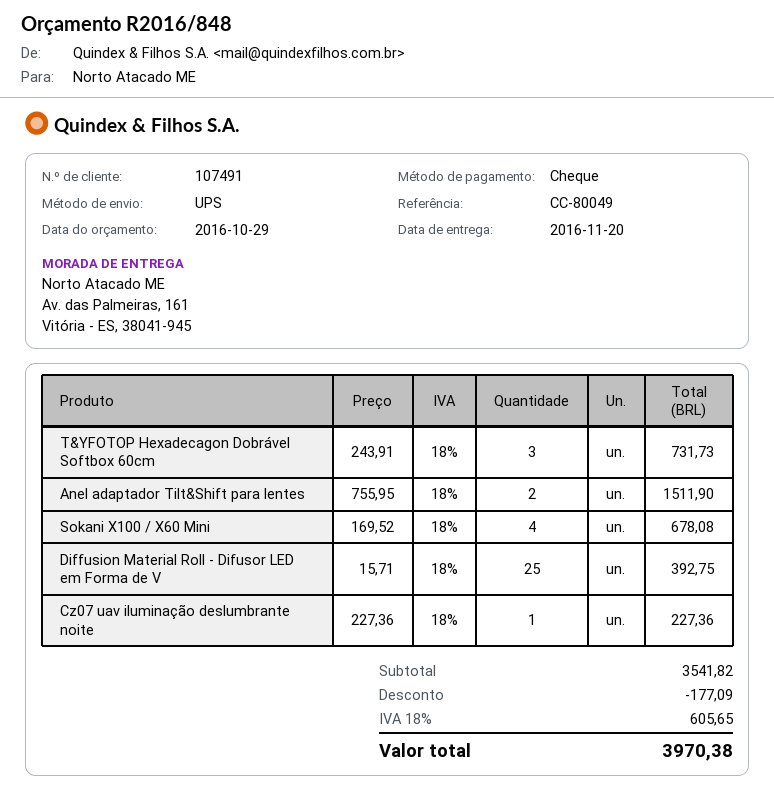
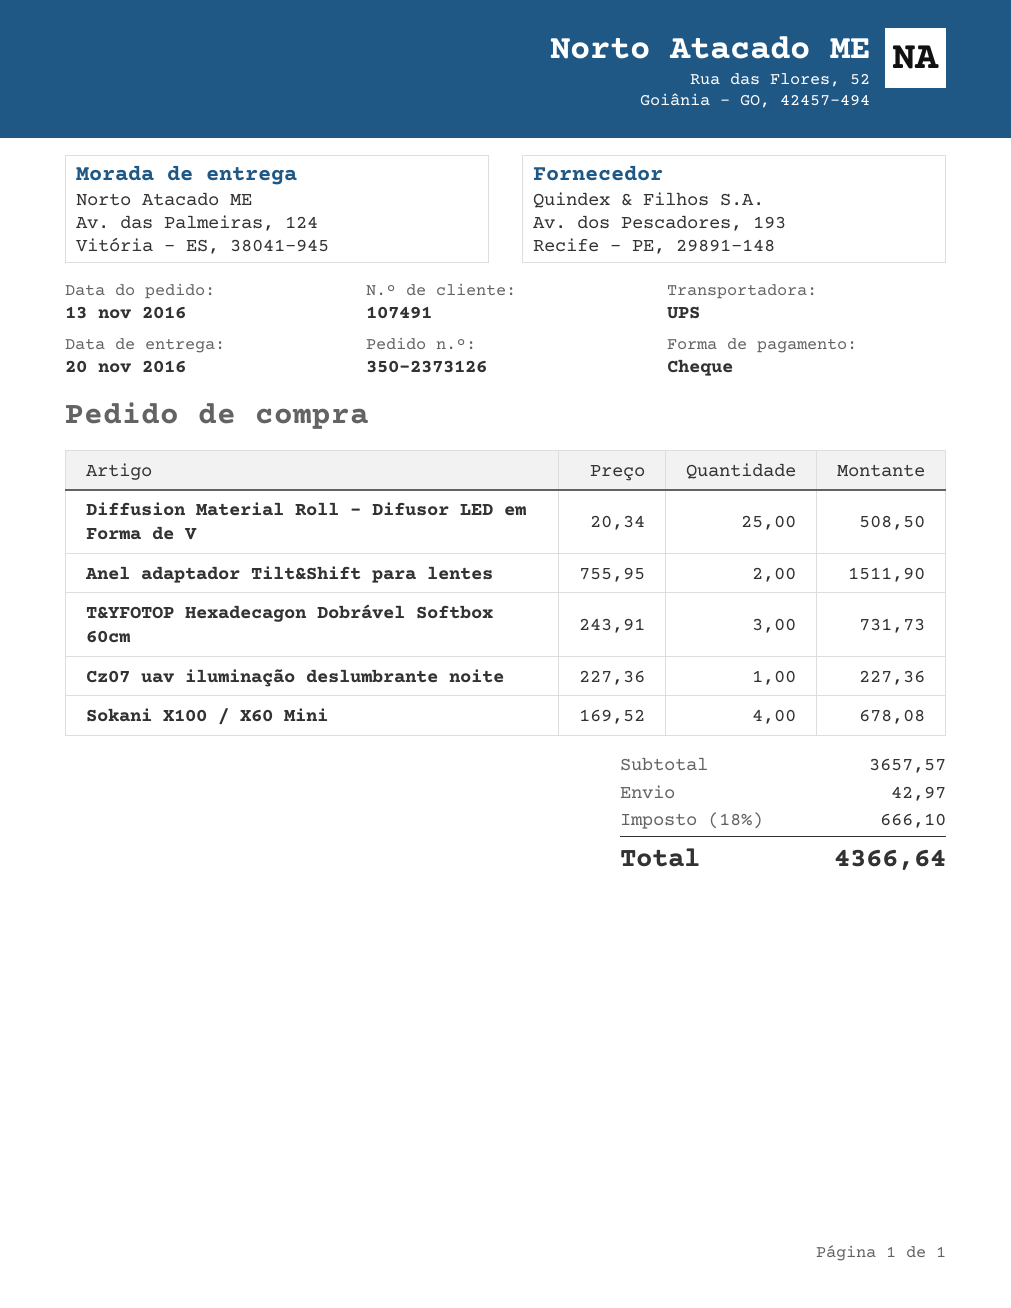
ship to: Av. das Palmeiras, 161, Vitória - ES, 38041-945 -> Av. das Palmeiras, 124, Vitória - ES, 38041-945
Diffusion Material Roll - Difusor LED em Forma de V: 25 x 15.71 = 392.75 -> 25 x 20.34 = 508.50
subtotal: 3541.82 -> 3657.57
discount: 177.09 -> none
shipping: none -> 42.97
tax: 18% = 605.65 -> 18% = 666.10
total: 3970.38 -> 4366.64

